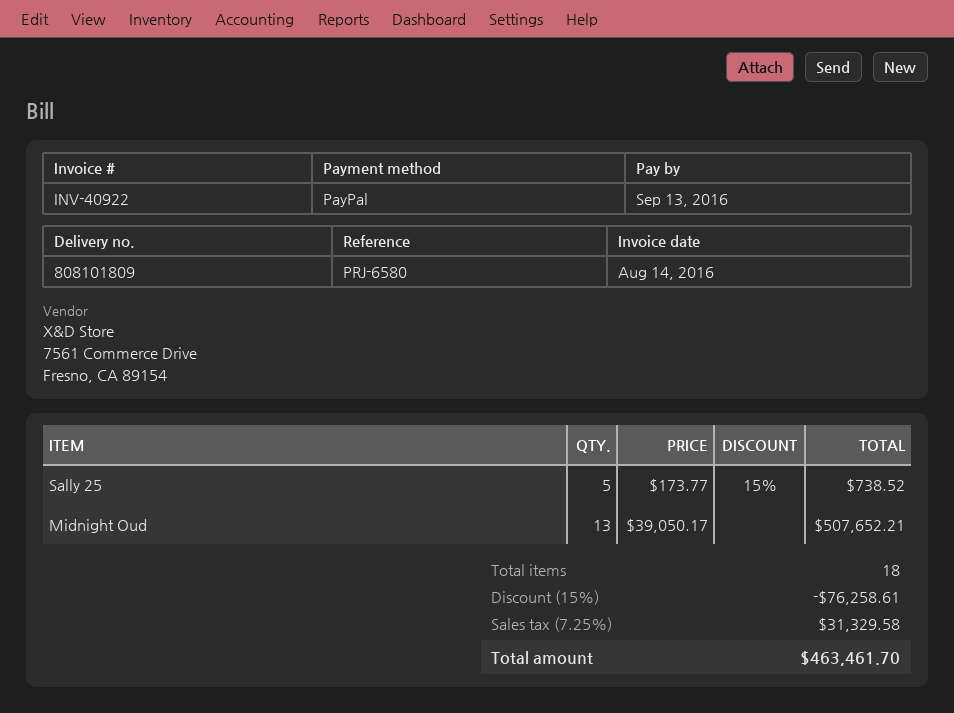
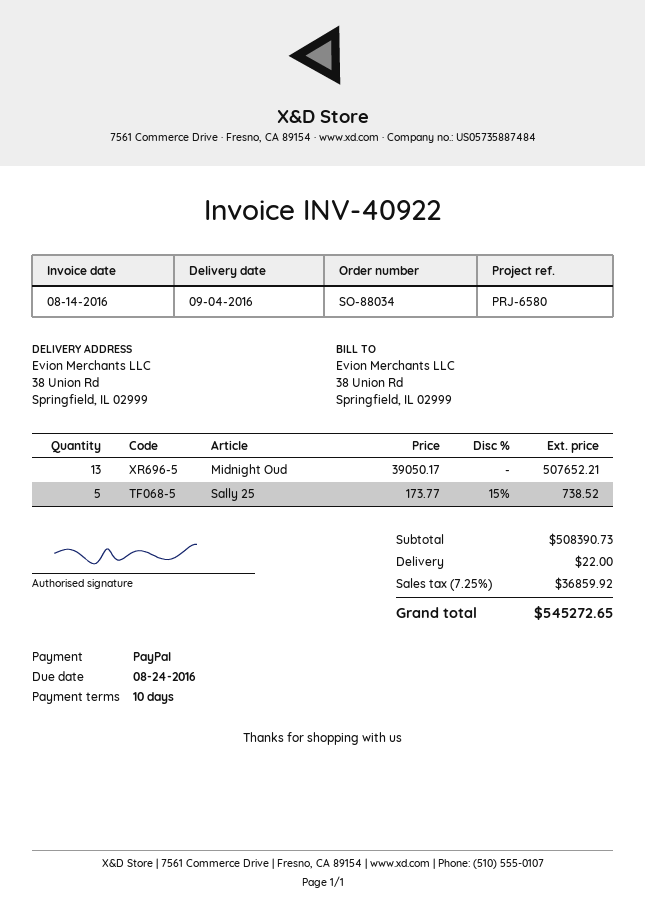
due date: 2016-09-13 -> 2016-08-24
discount: 15% = 76258.61 -> none
shipping: none -> 22.00
tax: 7.25% = 31329.58 -> 7.25% = 36859.92
total: 463461.70 -> 545272.65

